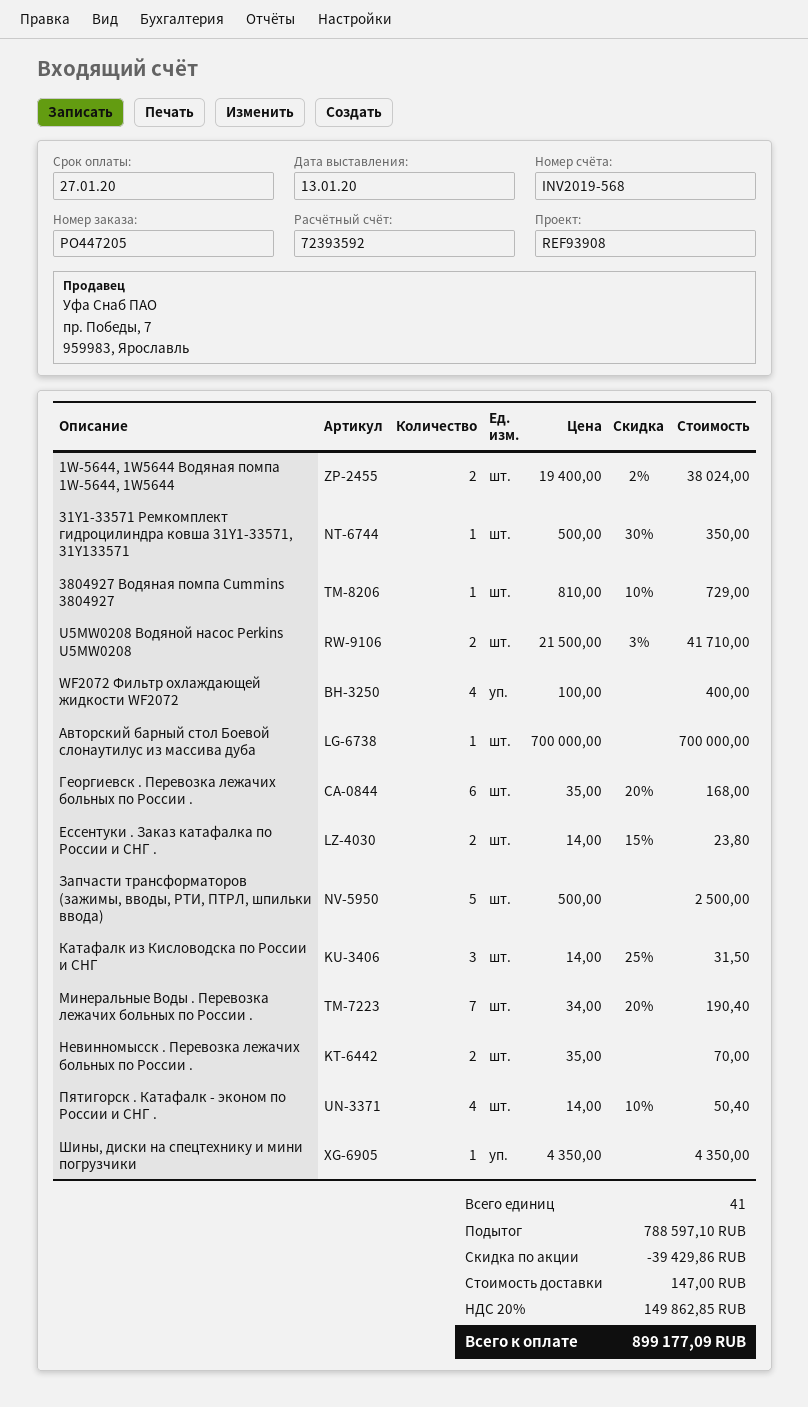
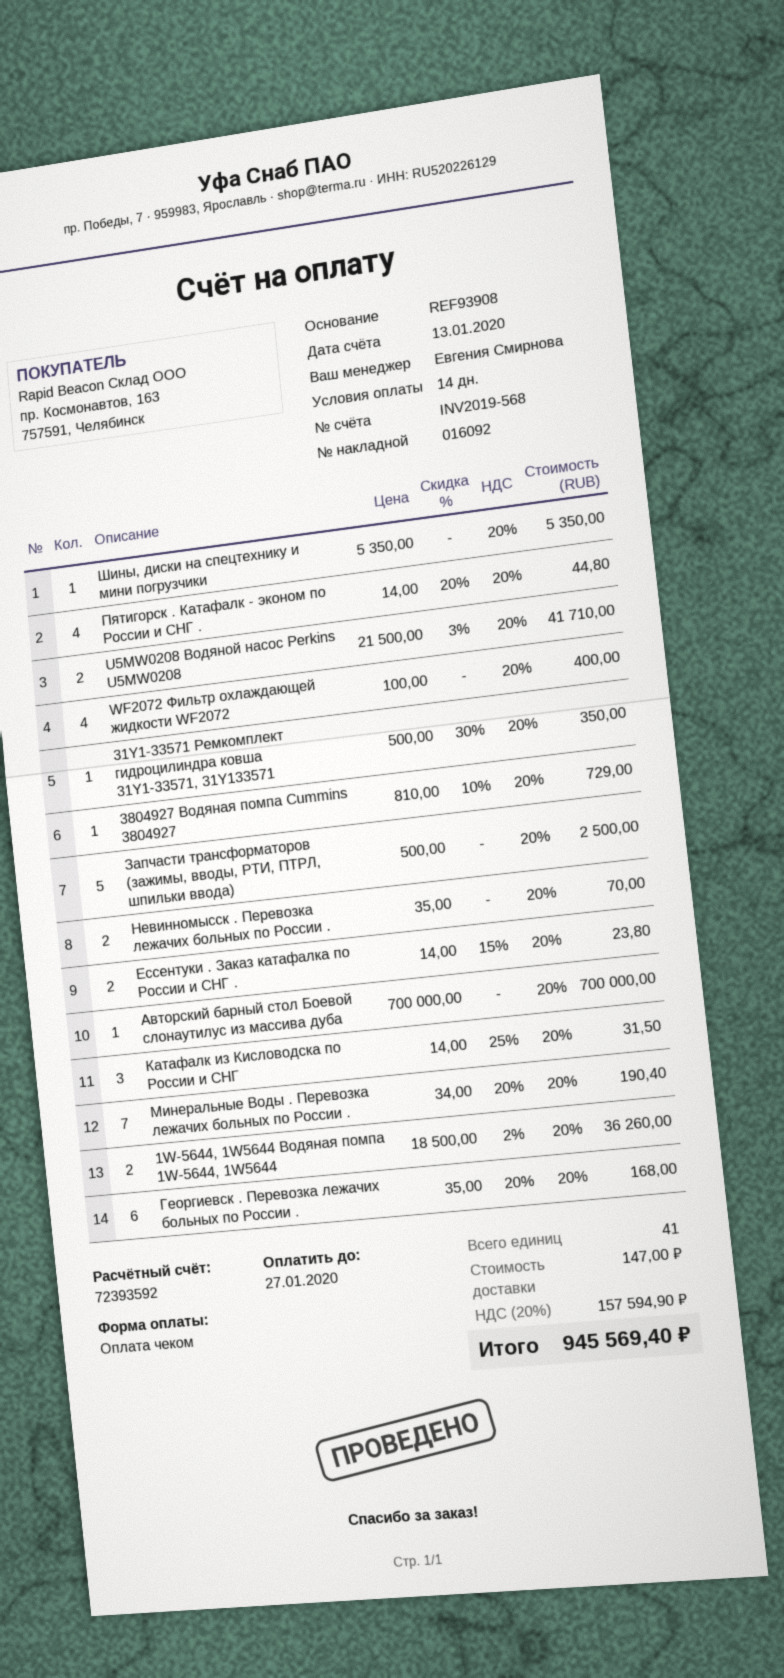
1W-5644, 1W5644 Водяная помпа 1W-5644, 1W5644: 2 x 19400.00 - 2% = 38024.00 -> 2 x 18500.00 - 2% = 36260.00
Пятигорск . Катафалк - эконом по России и СНГ .: 4 x 14.00 - 10% = 50.40 -> 4 x 14.00 - 20% = 44.80
Шины, диски на спецтехнику и мини погрузчики: 1 x 4350.00 = 4350.00 -> 1 x 5350.00 = 5350.00
discount: 39429.86 -> none
tax: 20% = 149862.85 -> 20% = 157594.90
total: 899177.09 -> 945569.40

